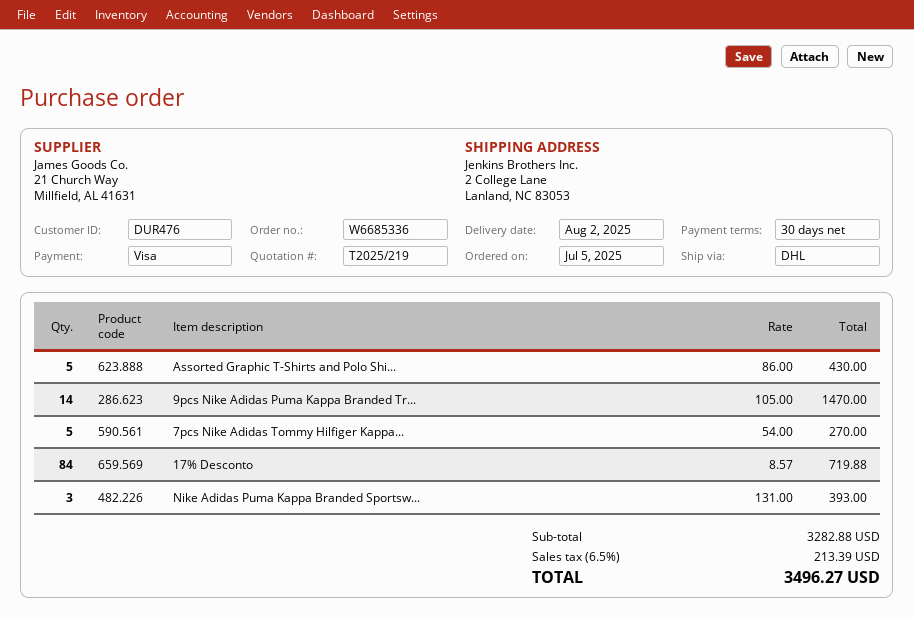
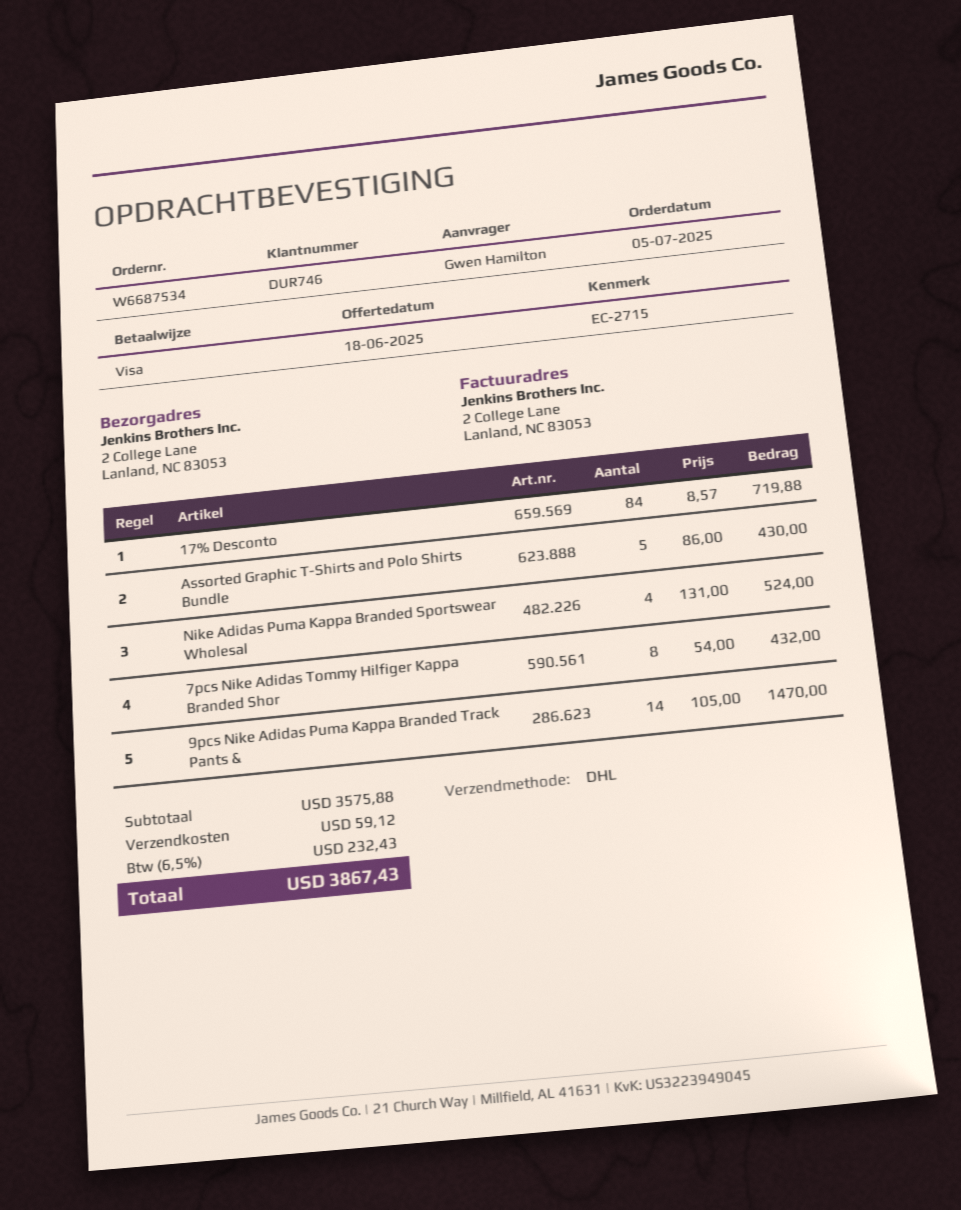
order number: W6685336 -> W6687534
customer number: DUR476 -> DUR746
7pcs Nike Adidas Tommy Hilfiger Kappa...: 5 x 54.00 = 270.00 -> 8 x 54.00 = 432.00
Nike Adidas Puma Kappa Branded Sportsw...: 3 x 131.00 = 393.00 -> 4 x 131.00 = 524.00
subtotal: 3282.88 -> 3575.88
shipping: none -> 59.12
tax: 6.5% = 213.39 -> 6.5% = 232.43
total: 3496.27 -> 3867.43

